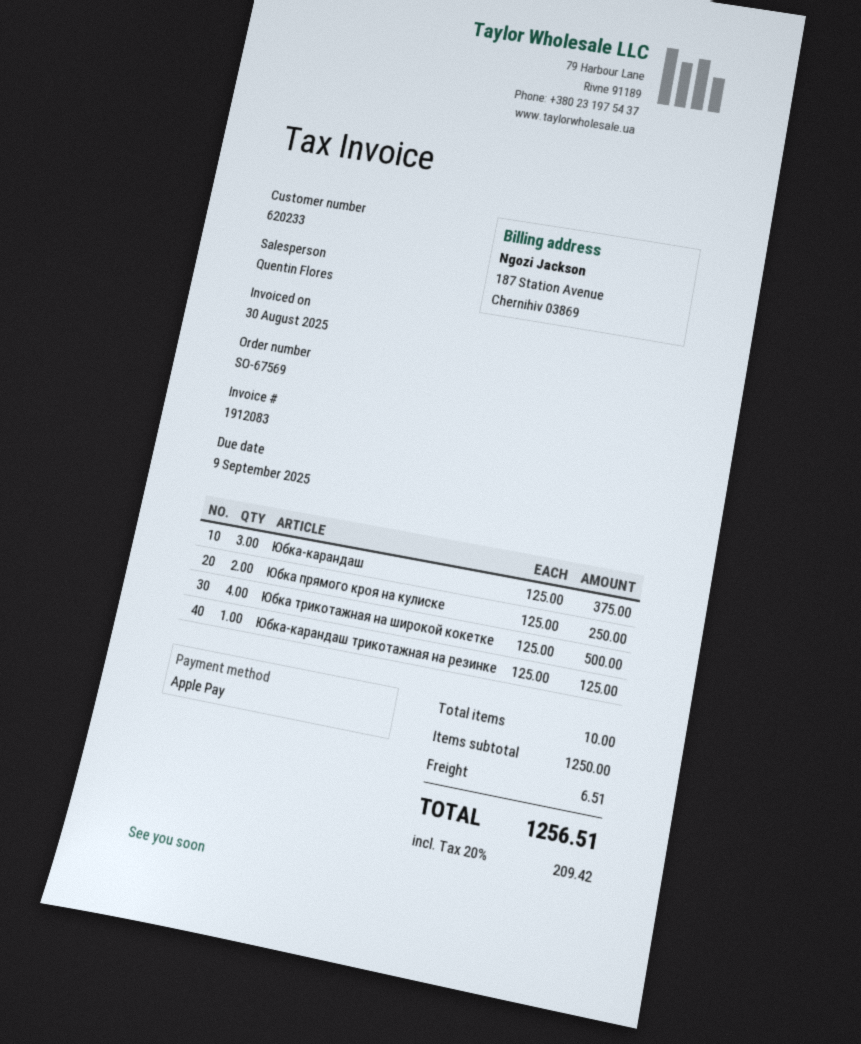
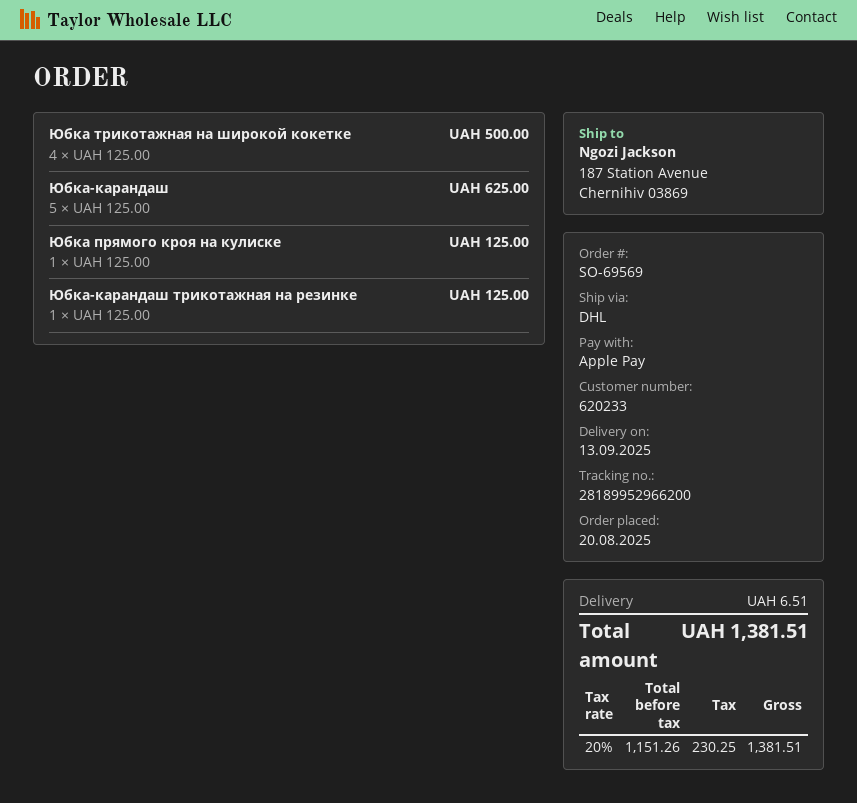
order number: SO-67569 -> SO-69569
Юбка-карандаш: 3 x 125.00 = 375.00 -> 5 x 125.00 = 625.00
Юбка прямого кроя на кулиске: 2 x 125.00 = 250.00 -> 1 x 125.00 = 125.00
tax: 20% = 209.42 -> 20% = 230.25
total: 1256.51 -> 1381.51

